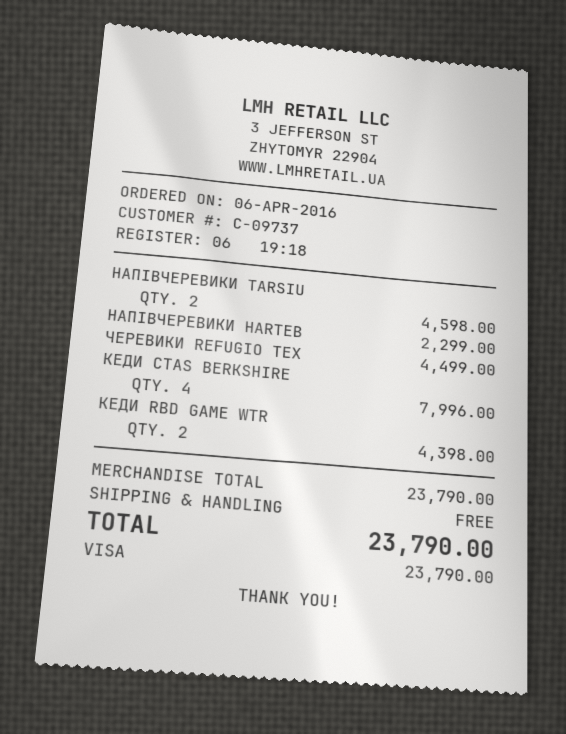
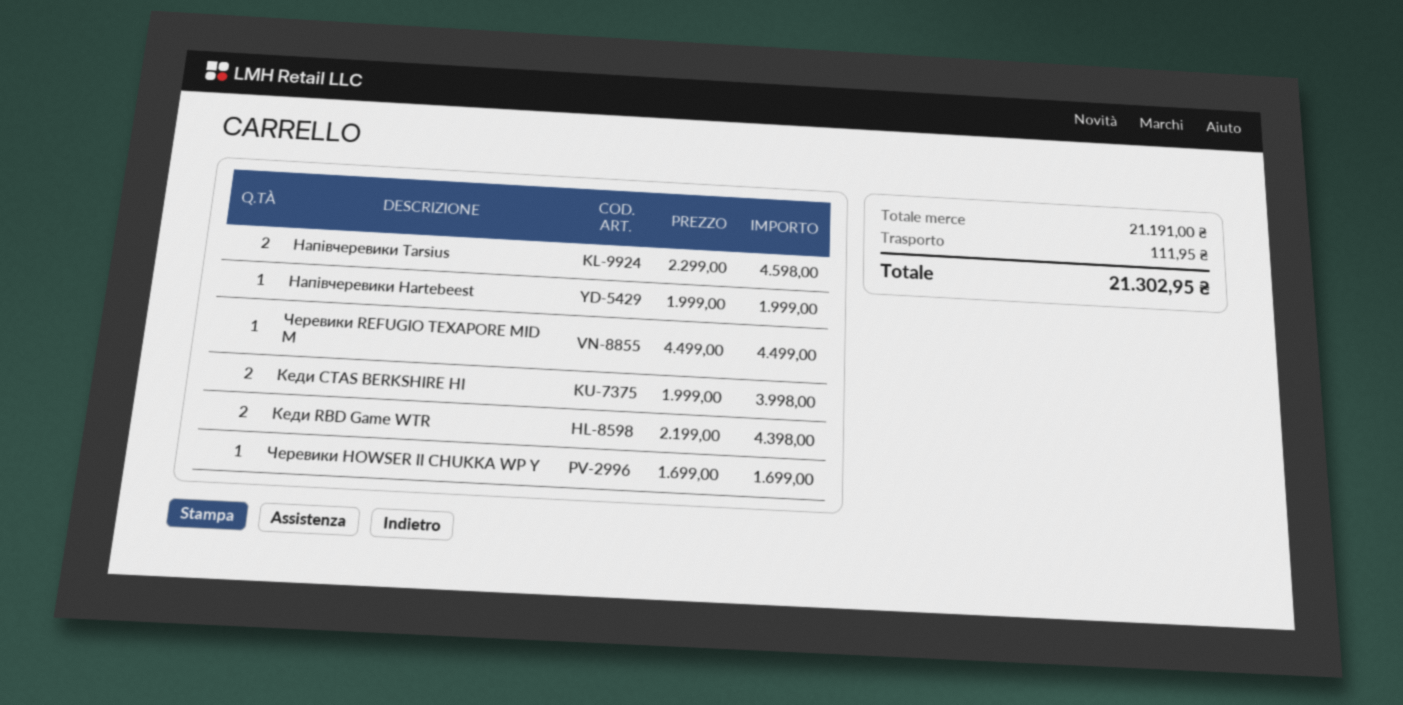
НАПІВЧЕРЕВИКИ HARTEB: 1 for 2299.00 -> 1 for 1999.00
КЕДИ CTAS BERKSHIRE: 4 for 7996.00 -> 2 for 3998.00
Черевики HOWSER II CHUKKA WP Y: none -> 1 for 1699.00
subtotal: 23790.00 -> 21191.00
shipping: 0.00 -> 111.95
total: 23790.00 -> 21302.95

